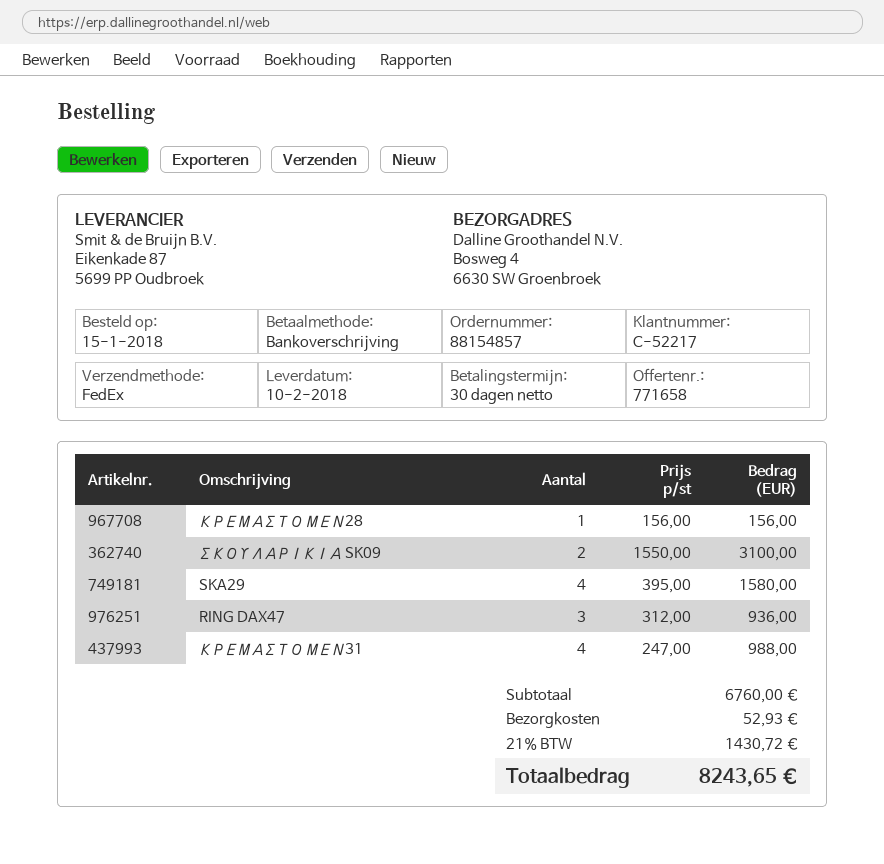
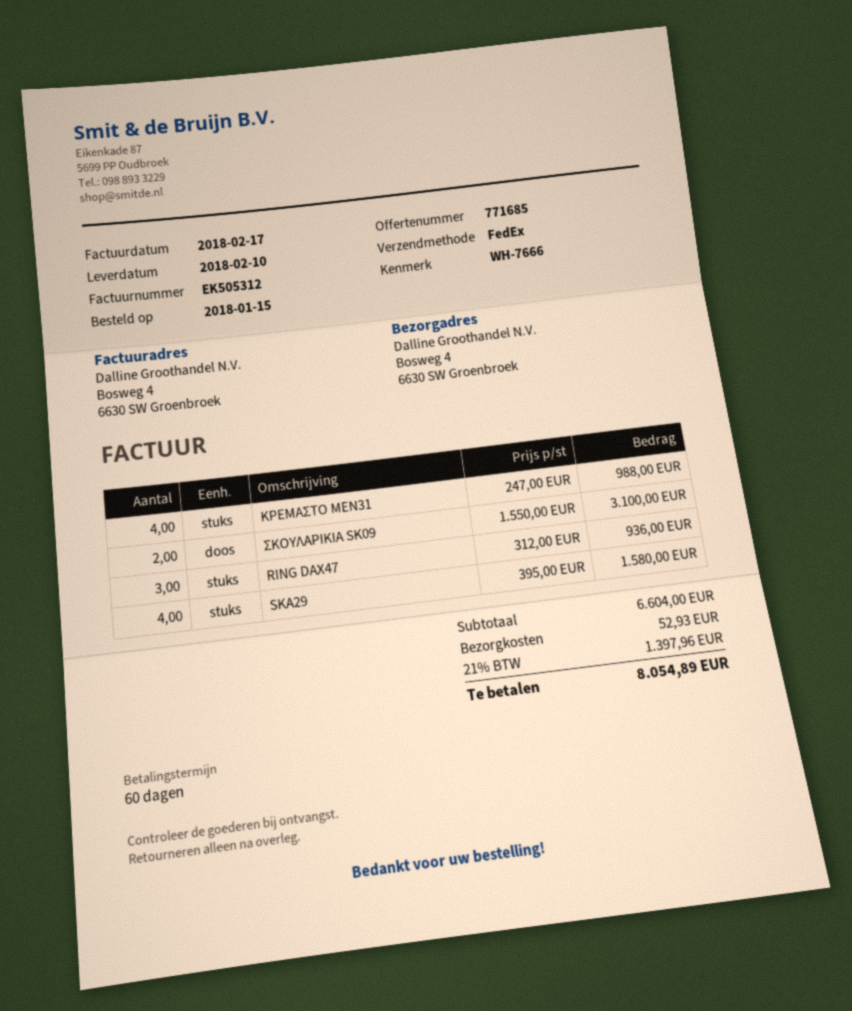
quote number: 771658 -> 771685
payment terms: 30 days -> 60 days
ΚΡΕΜΑΣΤΟ ΜΕΝ28: 1 x 156.00 = 156.00 -> none
subtotal: 6760.00 -> 6604.00
tax: 21% = 1430.72 -> 21% = 1397.96
total: 8243.65 -> 8054.89

